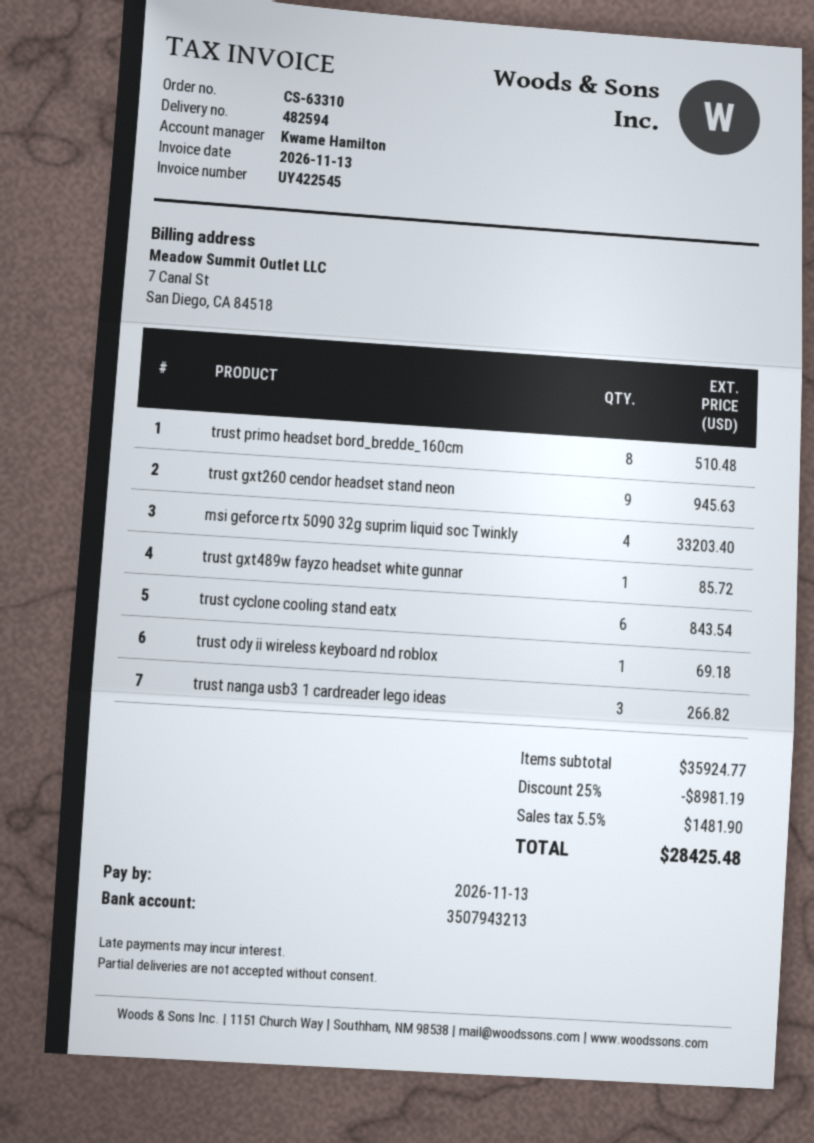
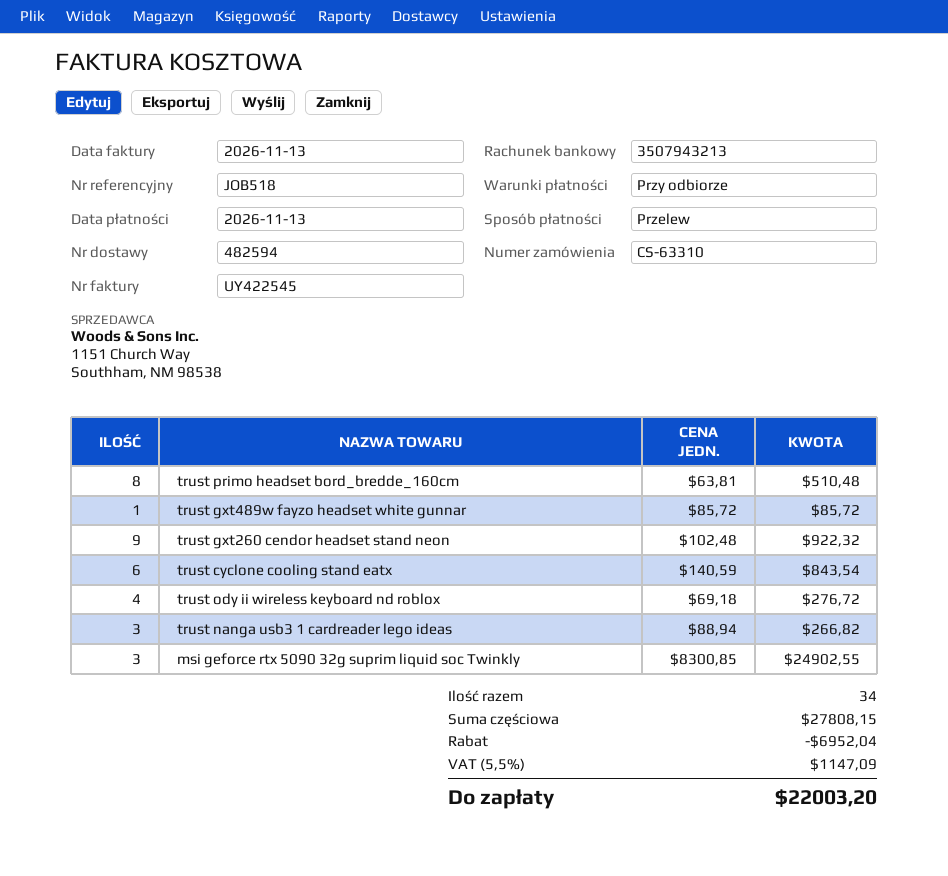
trust gxt260 cendor headset stand neon: 9 for 945.63 -> 9 for 922.32
msi geforce rtx 5090 32g suprim liquid soc Twinkly: 4 for 33203.40 -> 3 for 24902.55
trust ody ii wireless keyboard nd roblox: 1 for 69.18 -> 4 for 276.72
subtotal: 35924.77 -> 27808.15
discount: 8981.19 -> 6952.04
tax: 5.5% = 1481.90 -> 5.5% = 1147.09
total: 28425.48 -> 22003.20

